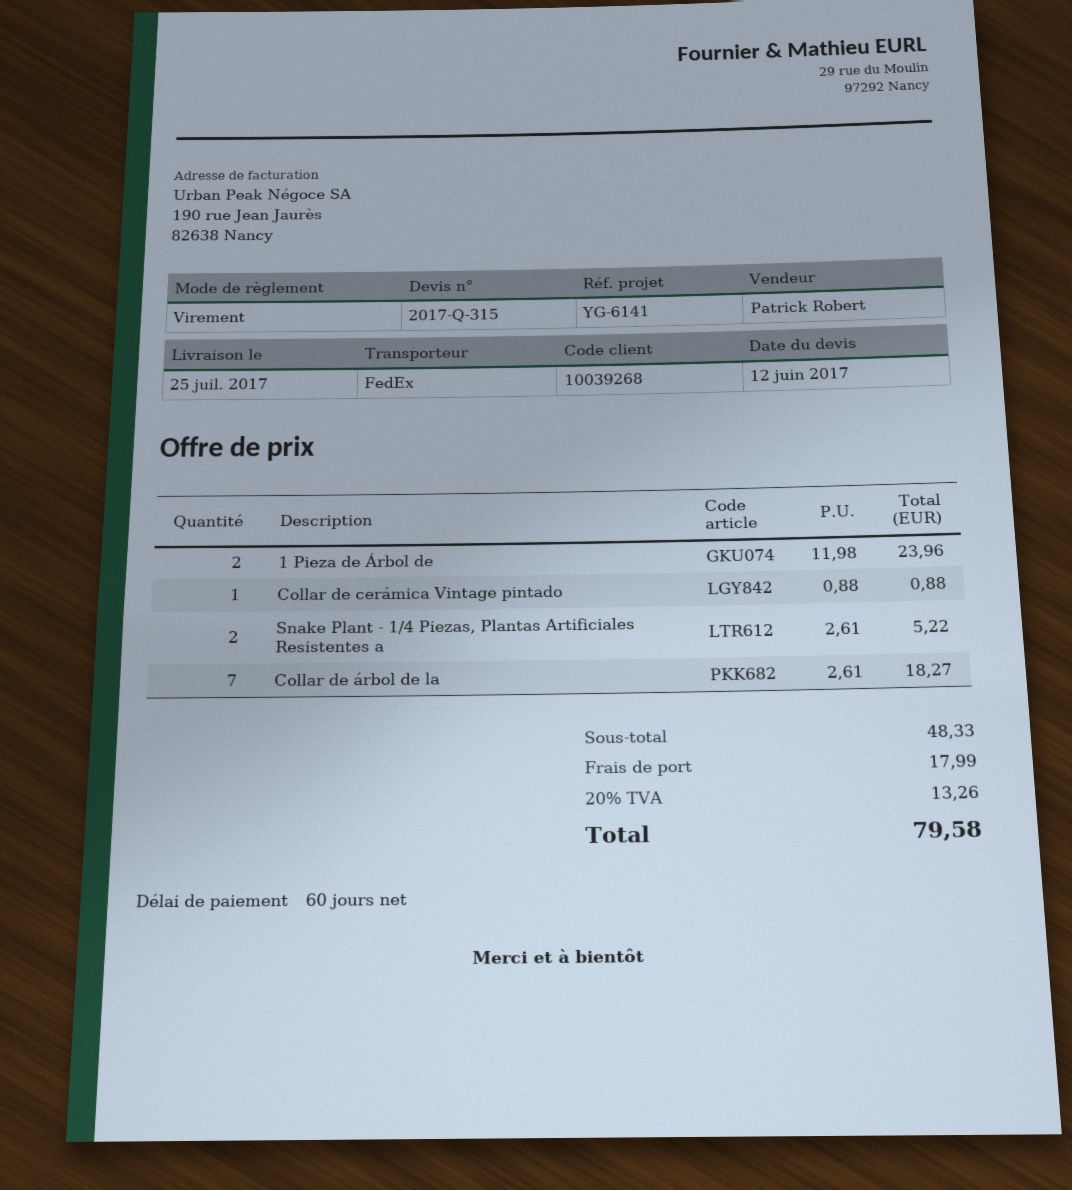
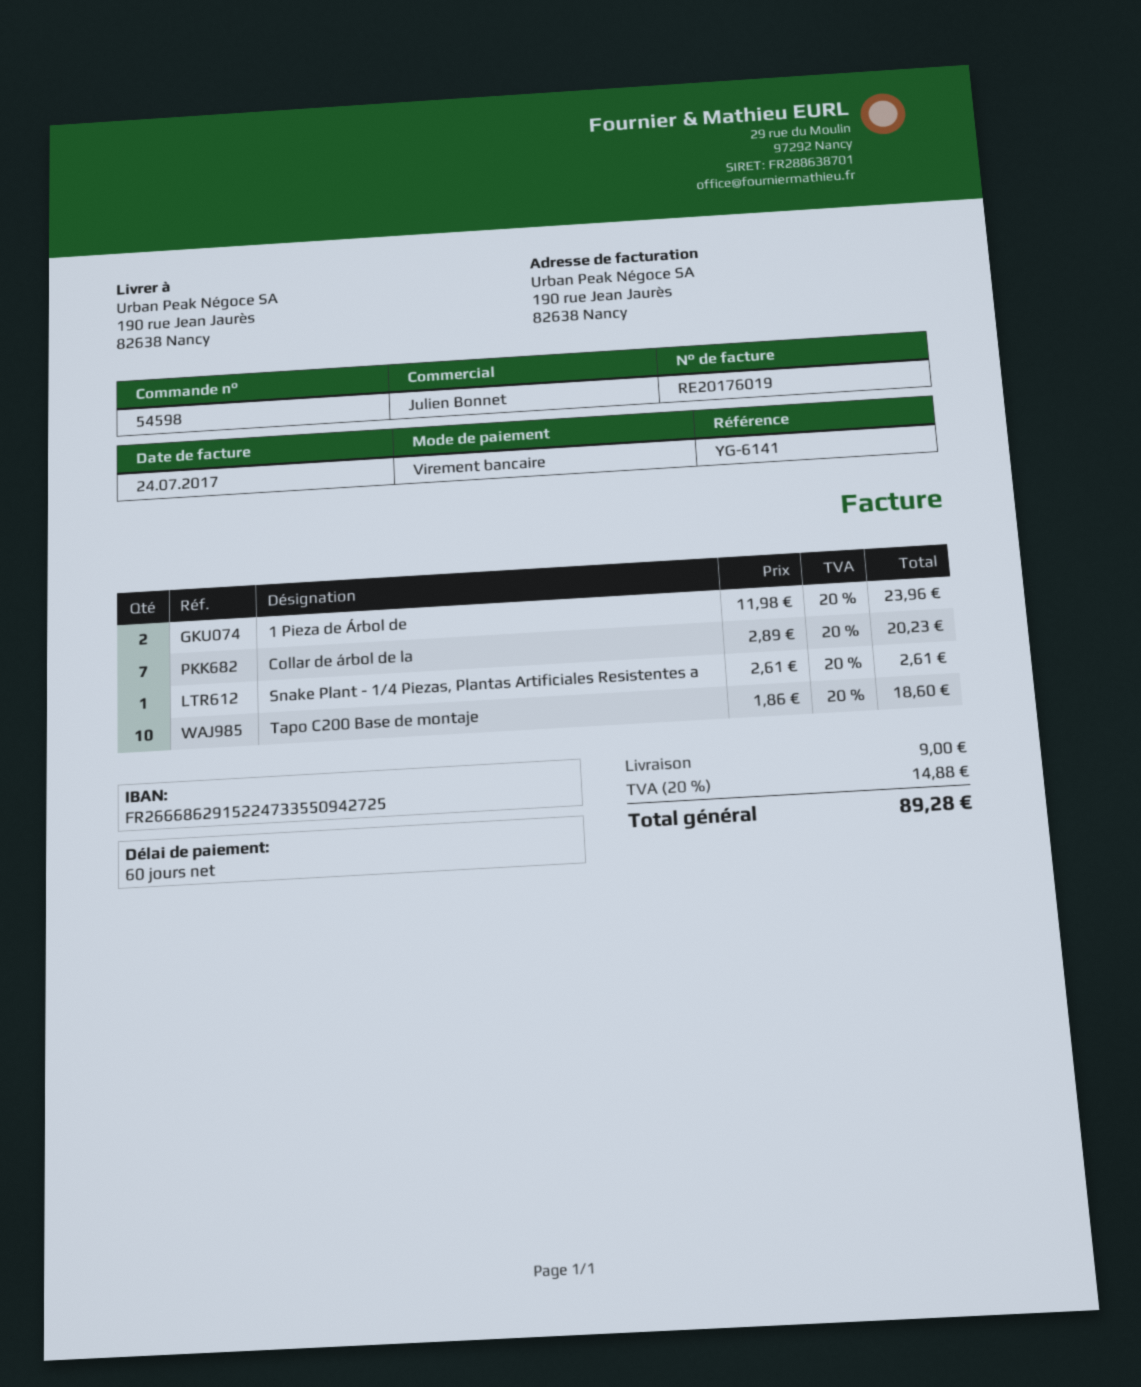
sales rep: Patrick Robert -> Julien Bonnet
Collar de cerámica Vintage pintado: 1 x 0.88 = 0.88 -> none
Snake Plant - 1/4 Piezas, Plantas Artificiales Resistentes a: 2 x 2.61 = 5.22 -> 1 x 2.61 = 2.61
Collar de árbol de la: 7 x 2.61 = 18.27 -> 7 x 2.89 = 20.23
Tapo C200 Base de montaje: none -> 10 x 1.86 = 18.60
shipping: 17.99 -> 9.00
tax: 20% = 13.26 -> 20% = 14.88
total: 79.58 -> 89.28

